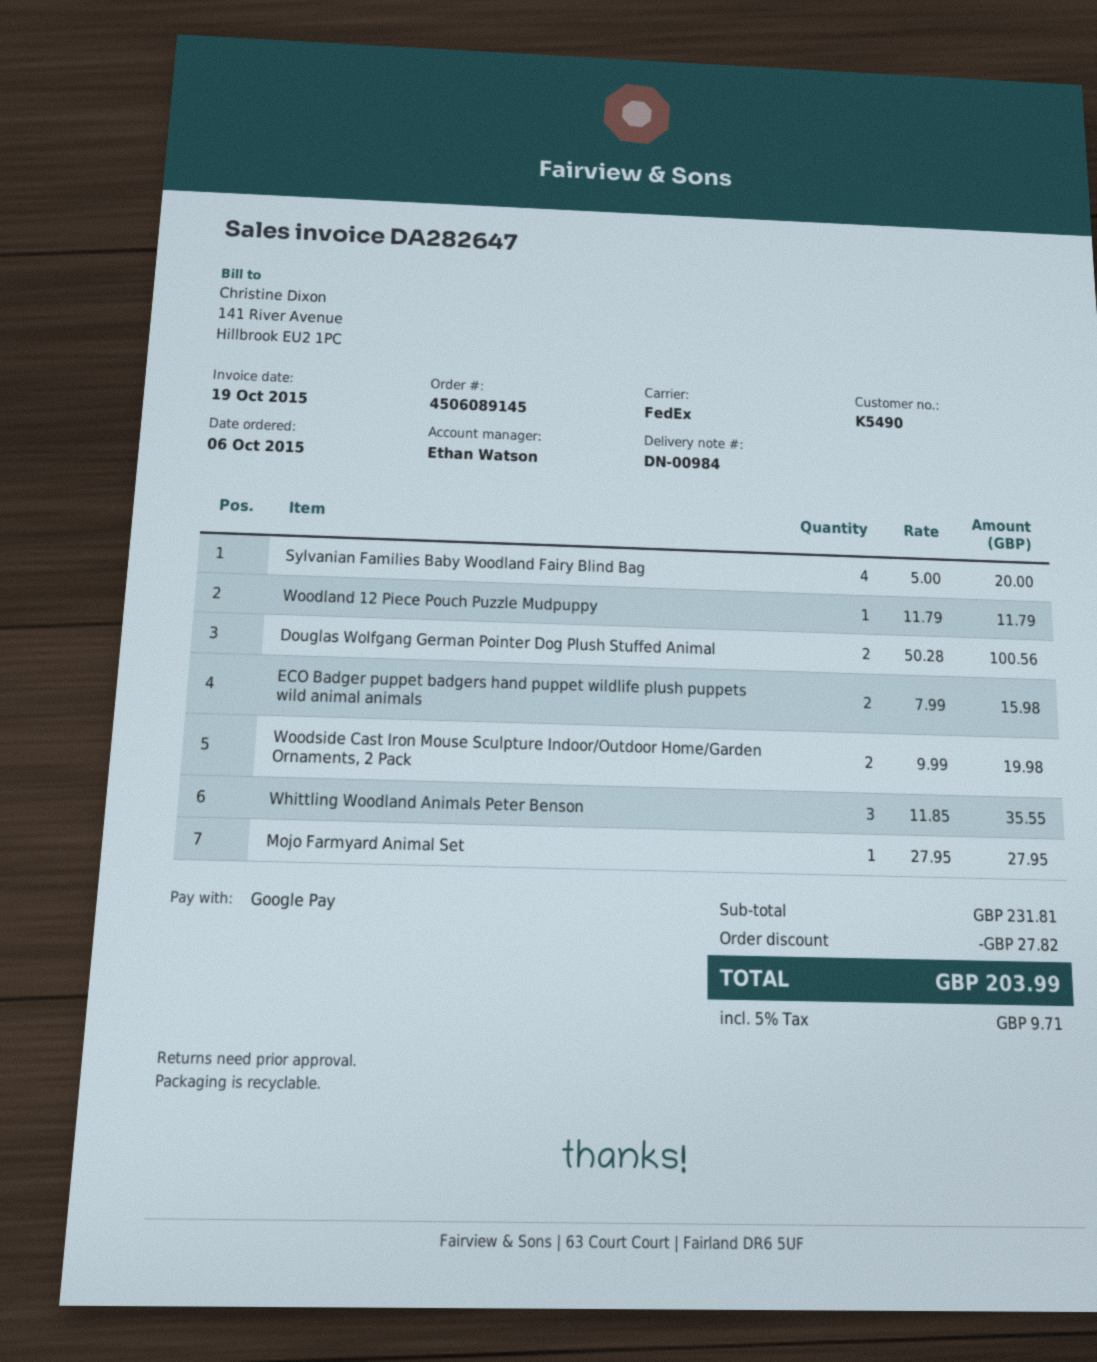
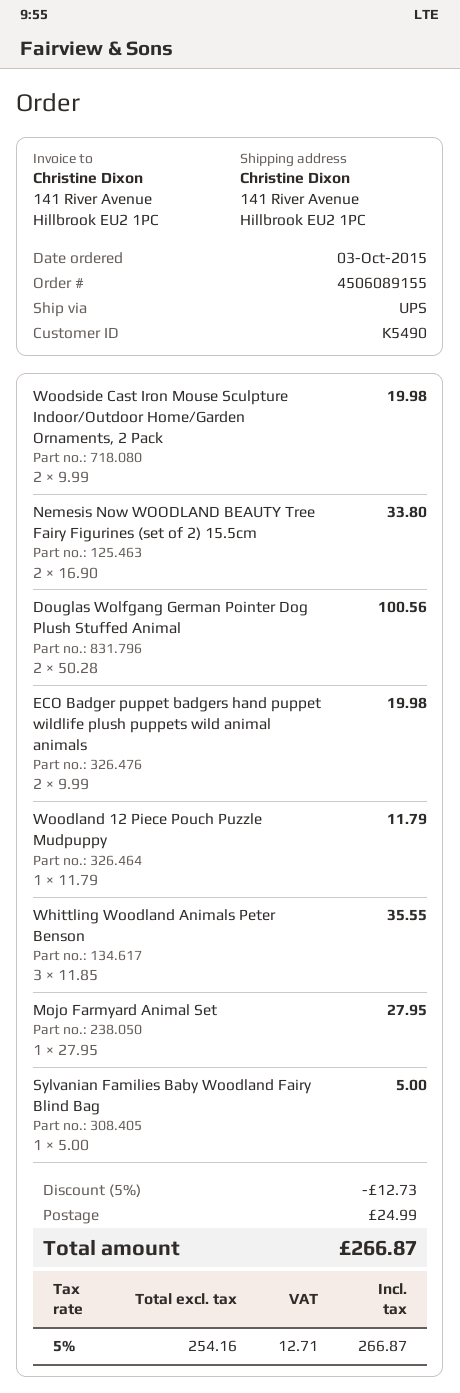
order number: 4506089145 -> 4506089155
order date: 2015-10-06 -> 2015-10-03
shipping method: FedEx -> UPS
Sylvanian Families Baby Woodland Fairy Blind Bag: 4 x 5.00 = 20.00 -> 1 x 5.00 = 5.00
ECO Badger puppet badgers hand puppet wildlife plush puppets wild animal animals: 2 x 7.99 = 15.98 -> 2 x 9.99 = 19.98
Nemesis Now WOODLAND BEAUTY Tree Fairy Figurines (set of 2) 15.5cm: none -> 2 x 16.90 = 33.80
discount: 27.82 -> 12.73
shipping: none -> 24.99
tax: 5% = 9.71 -> 5% = 12.71
total: 203.99 -> 266.87

